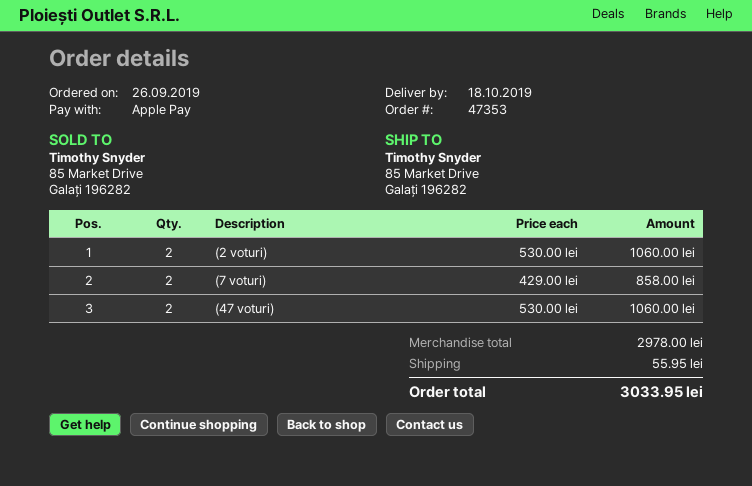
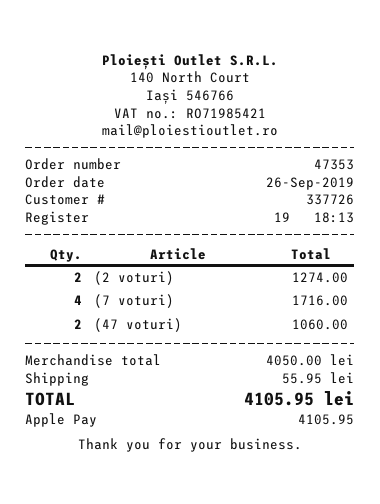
(2 voturi): 2 for 1060.00 -> 2 for 1274.00
(7 voturi): 2 for 858.00 -> 4 for 1716.00
subtotal: 2978.00 -> 4050.00
total: 3033.95 -> 4105.95

